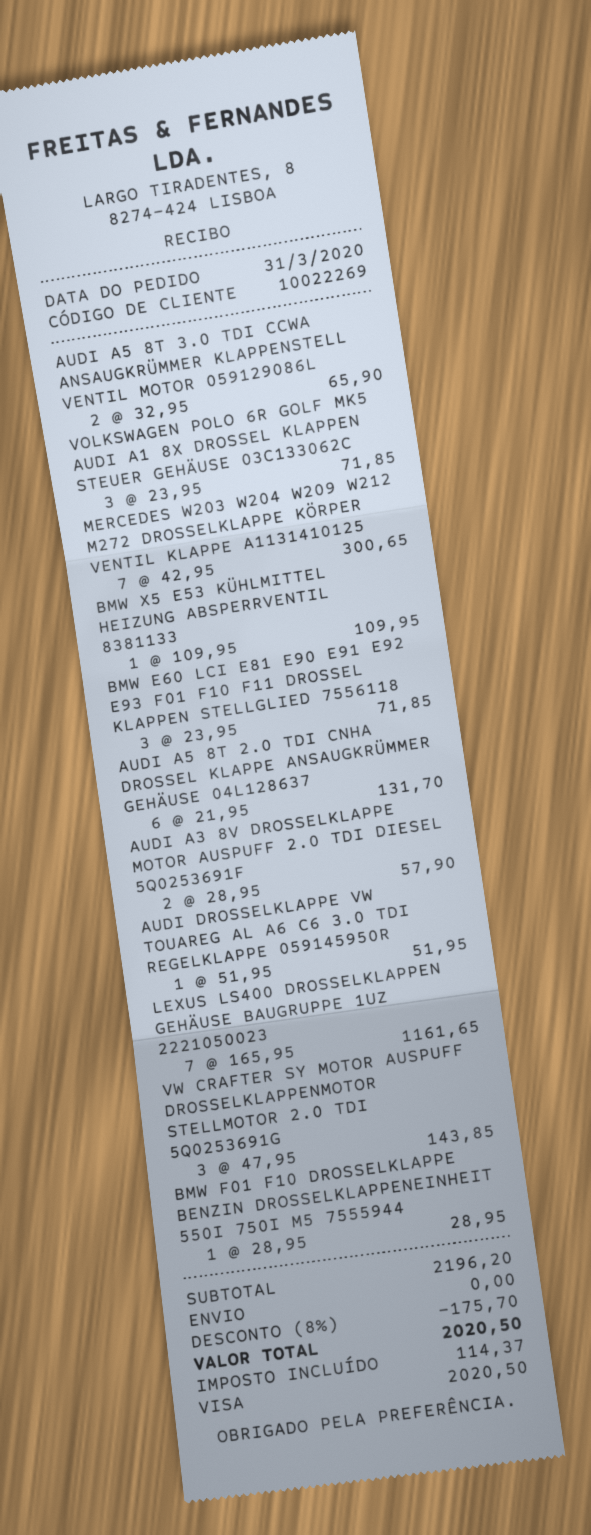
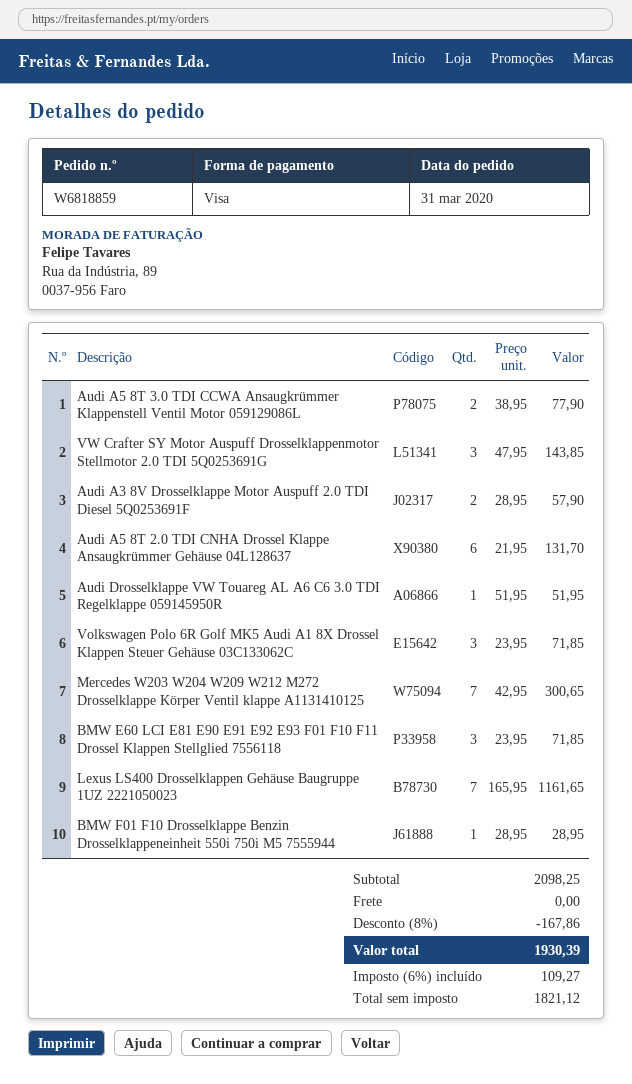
AUDI A5 8T 3.0 TDI CCWA ANSAUGKRÜMMER KLAPPENSTELL VENTIL MOTOR 059129086L: 2 x 32.95 = 65.90 -> 2 x 38.95 = 77.90
BMW X5 E53 KÜHLMITTEL HEIZUNG ABSPERRVENTIL 8381133: 1 x 109.95 = 109.95 -> none
subtotal: 2196.20 -> 2098.25
discount: 8% = 175.70 -> 8% = 167.86
tax: 114.37 -> 109.27
total: 2020.50 -> 1930.39

